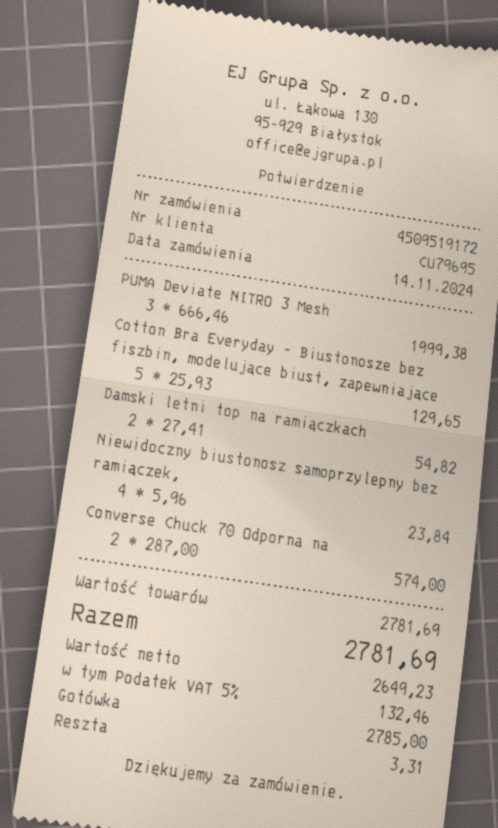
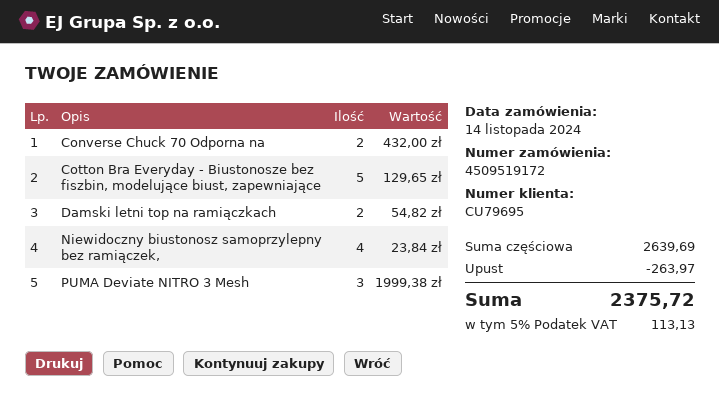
Converse Chuck 70 Odporna na: 2 for 574.00 -> 2 for 432.00
subtotal: 2781.69 -> 2639.69
discount: none -> 263.97
tax: 5% = 132.46 -> 5% = 113.13
total: 2781.69 -> 2375.72

